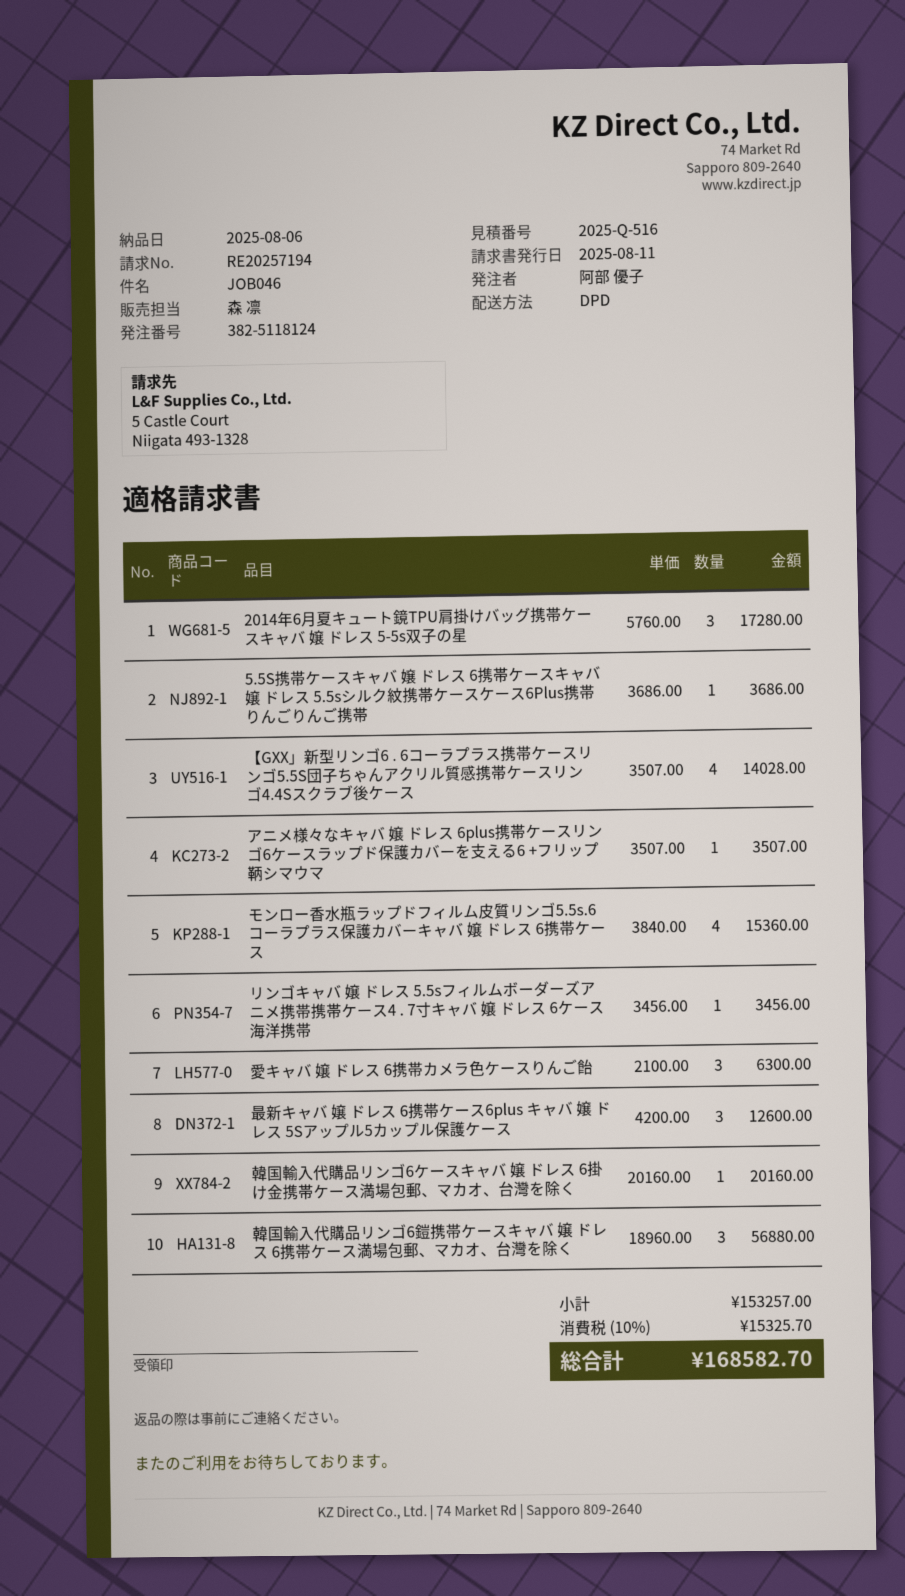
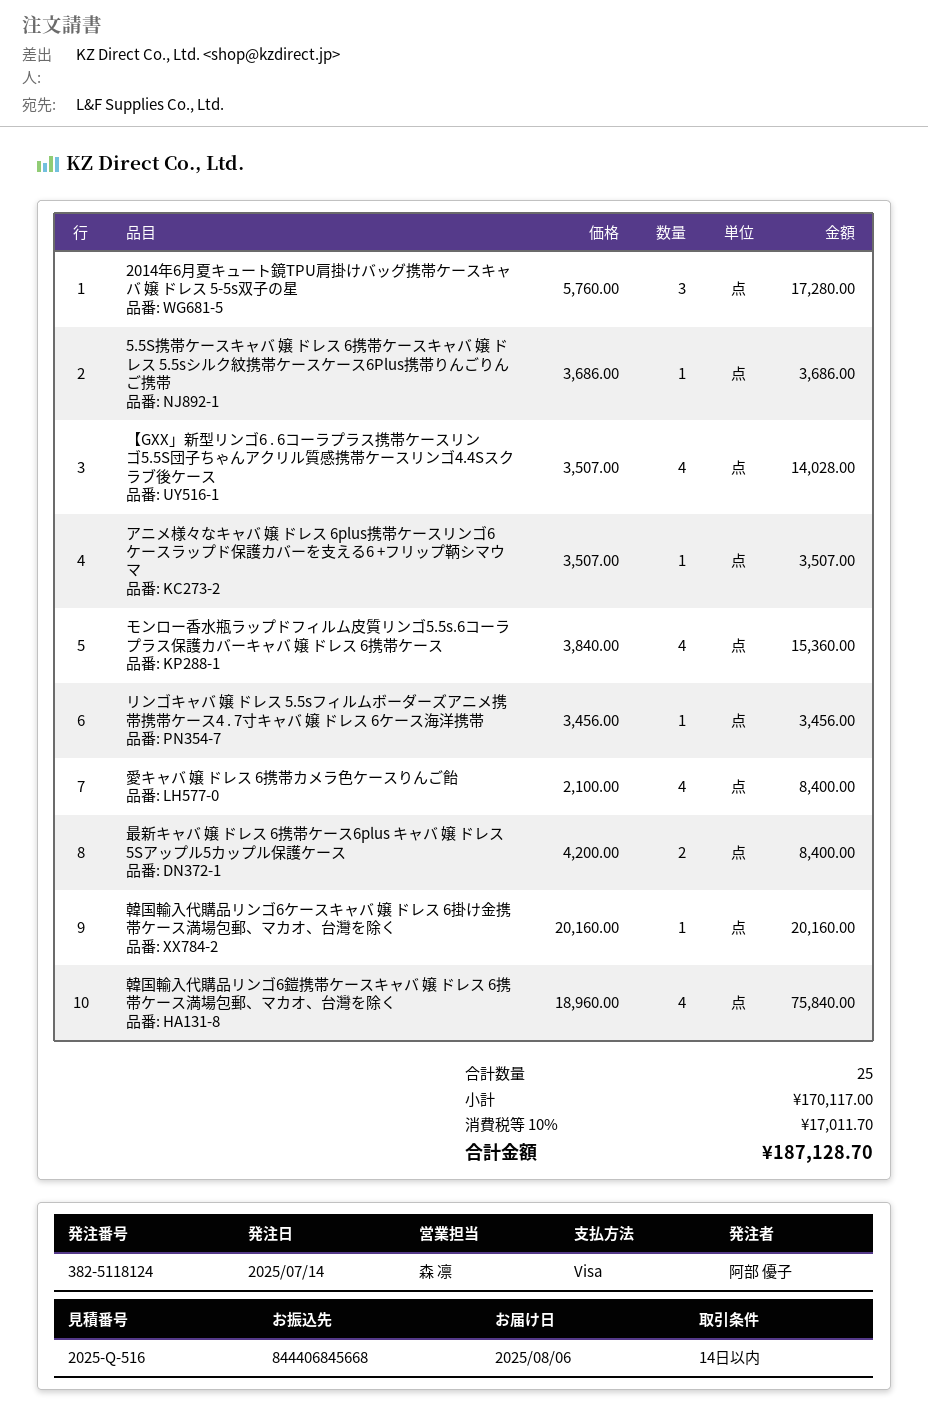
愛キャバ 嬢 ドレス 6携帯カメラ色ケースりんご飴: 3 x 2100.00 = 6300.00 -> 4 x 2100.00 = 8400.00
最新キャバ 嬢 ドレス 6携帯ケース6plus キャバ 嬢 ドレス 5Sアップル5カップル保護ケース: 3 x 4200.00 = 12600.00 -> 2 x 4200.00 = 8400.00
韓国輸入代購品リンゴ6鎧携帯ケースキャバ 嬢 ドレス 6携帯ケース満場包郵、マカオ、台灣を除く: 3 x 18960.00 = 56880.00 -> 4 x 18960.00 = 75840.00
subtotal: 153257.00 -> 170117.00
tax: 10% = 15325.70 -> 10% = 17011.70
total: 168582.70 -> 187128.70

